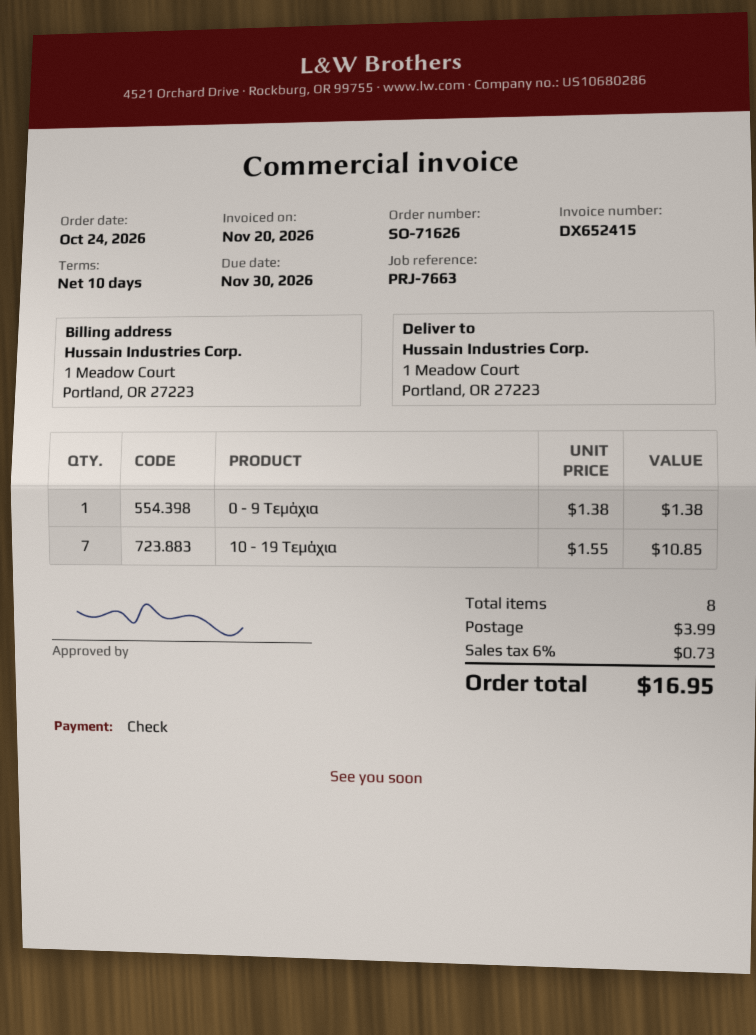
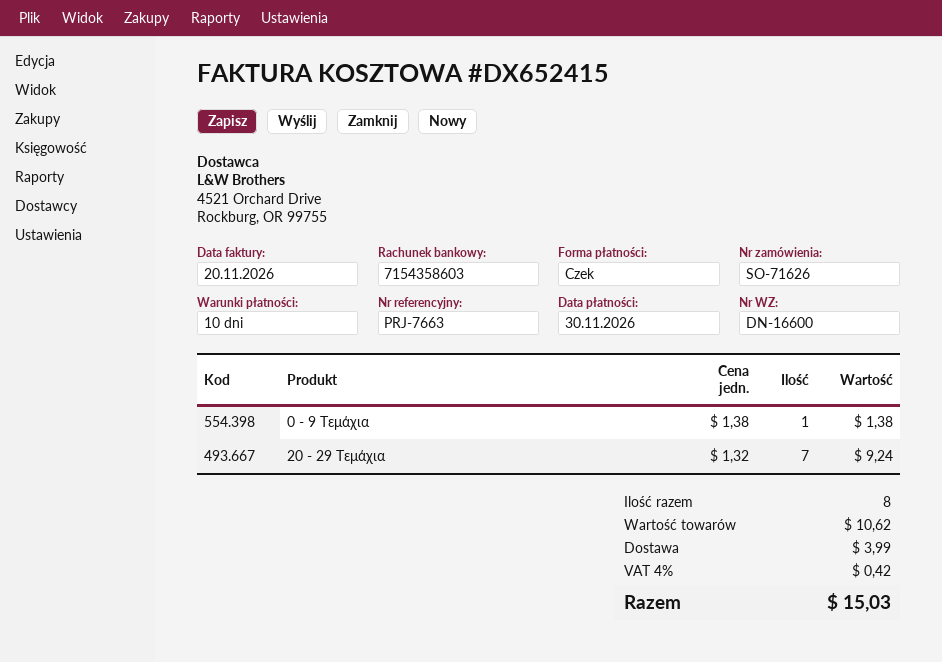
10 - 19 Τεμάχια: 7 x 1.55 = 10.85 -> none
20 - 29 Τεμάχια: none -> 7 x 1.32 = 9.24
tax: 6% = 0.73 -> 4% = 0.42
total: 16.95 -> 15.03

